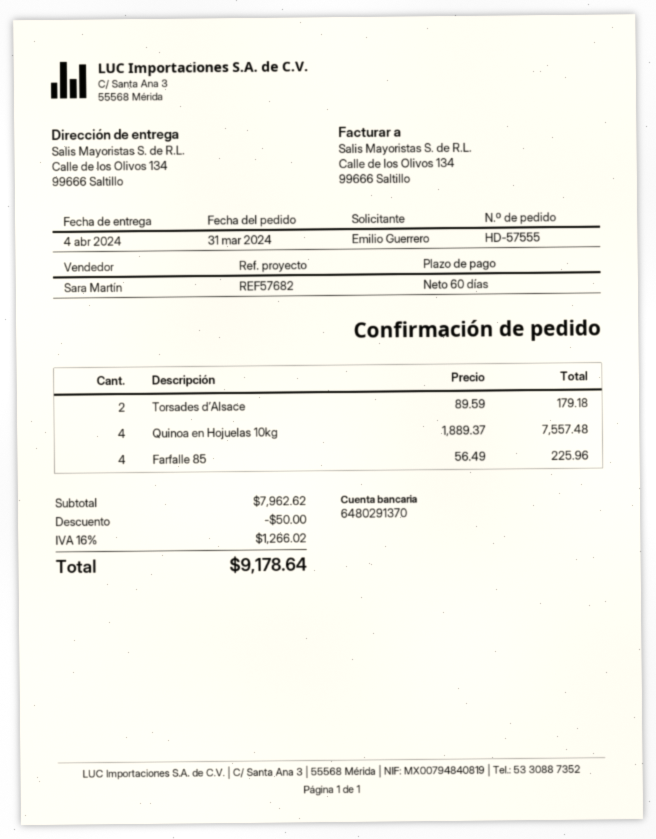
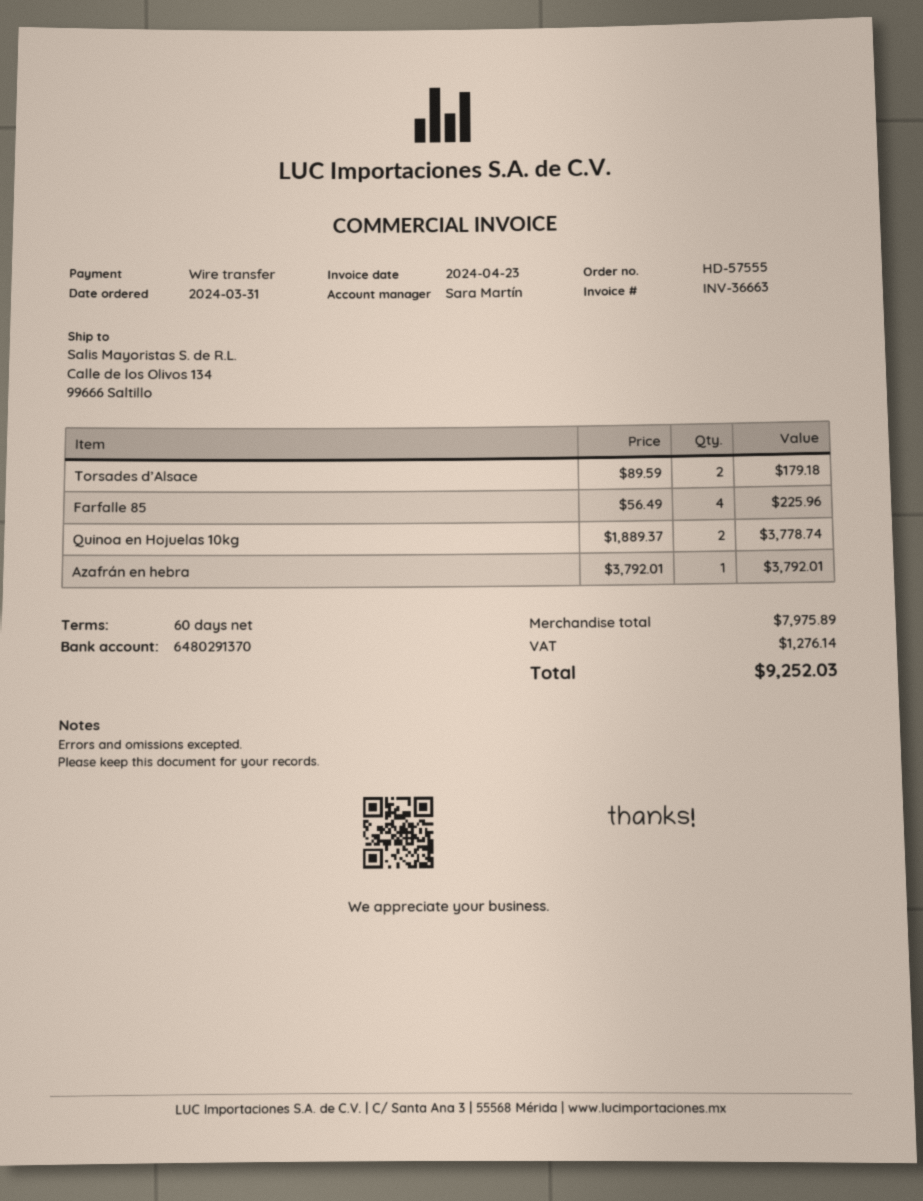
Quinoa en Hojuelas 10kg: 4 x 1889.37 = 7557.48 -> 2 x 1889.37 = 3778.74
Azafrán en hebra: none -> 1 x 3792.01 = 3792.01
subtotal: 7962.62 -> 7975.89
discount: 50.00 -> none
tax: 1266.02 -> 1276.14
total: 9178.64 -> 9252.03

